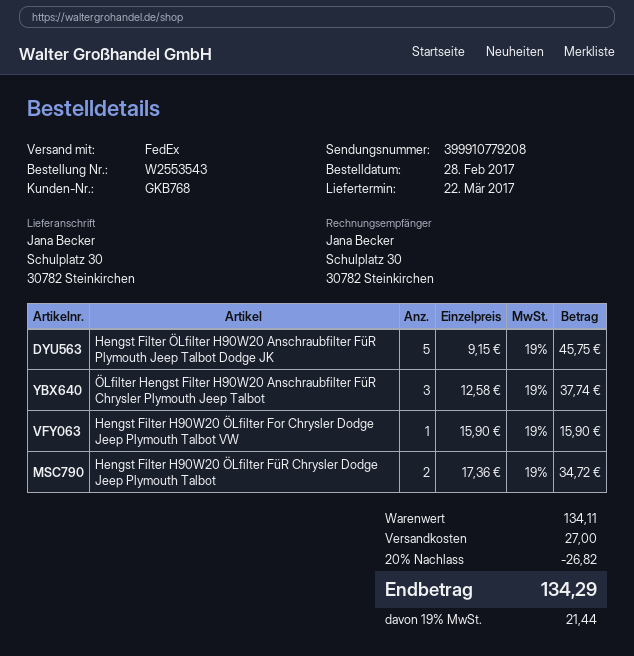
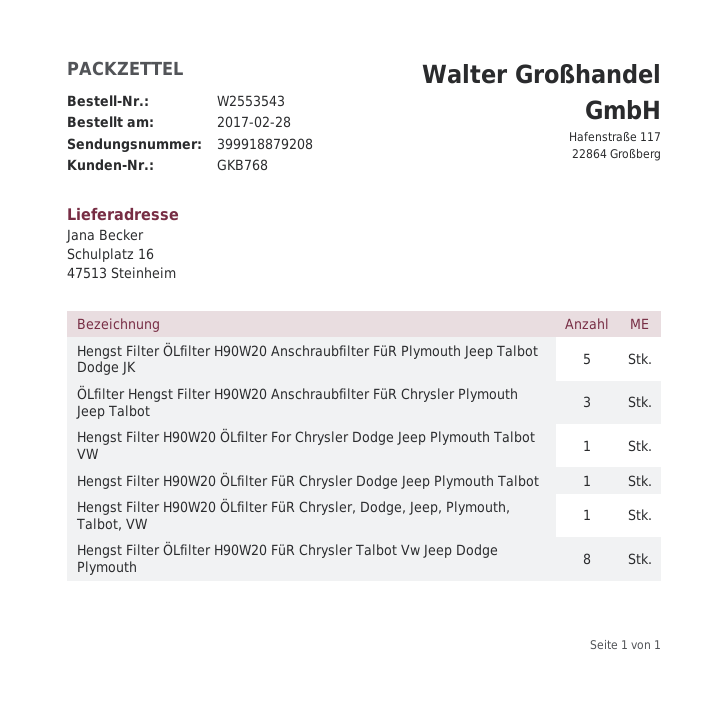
tracking number: 399910779208 -> 399918879208
ship to: Schulplatz 30, 30782 Steinkirchen -> Schulplatz 16, 47513 Steinheim
Hengst Filter H90W20 ÖLfilter FüR Chrysler Dodge Jeep Plymouth Talbot: 2 -> 1
Hengst Filter H90W20 ÖLfilter FüR Chrysler, Dodge, Jeep, Plymouth, Talbot, VW: none -> 1
Hengst Filter ÖLfilter H90W20 FüR Chrysler Talbot Vw Jeep Dodge Plymouth: none -> 8

